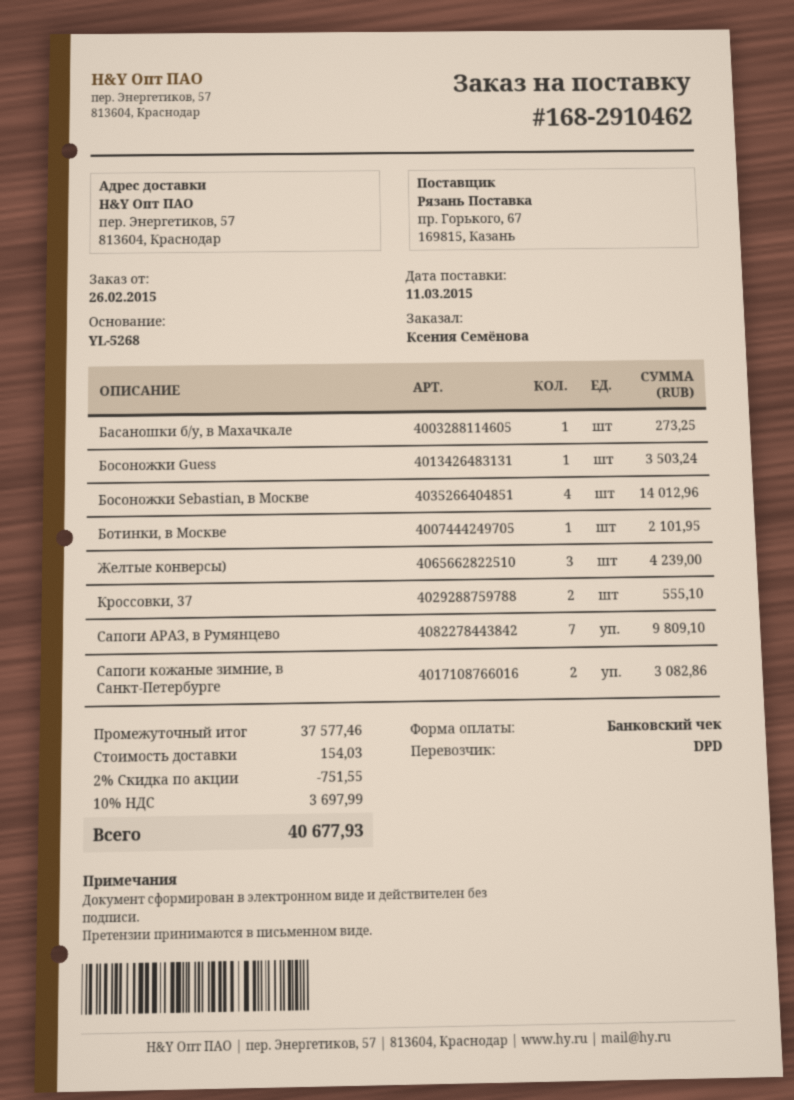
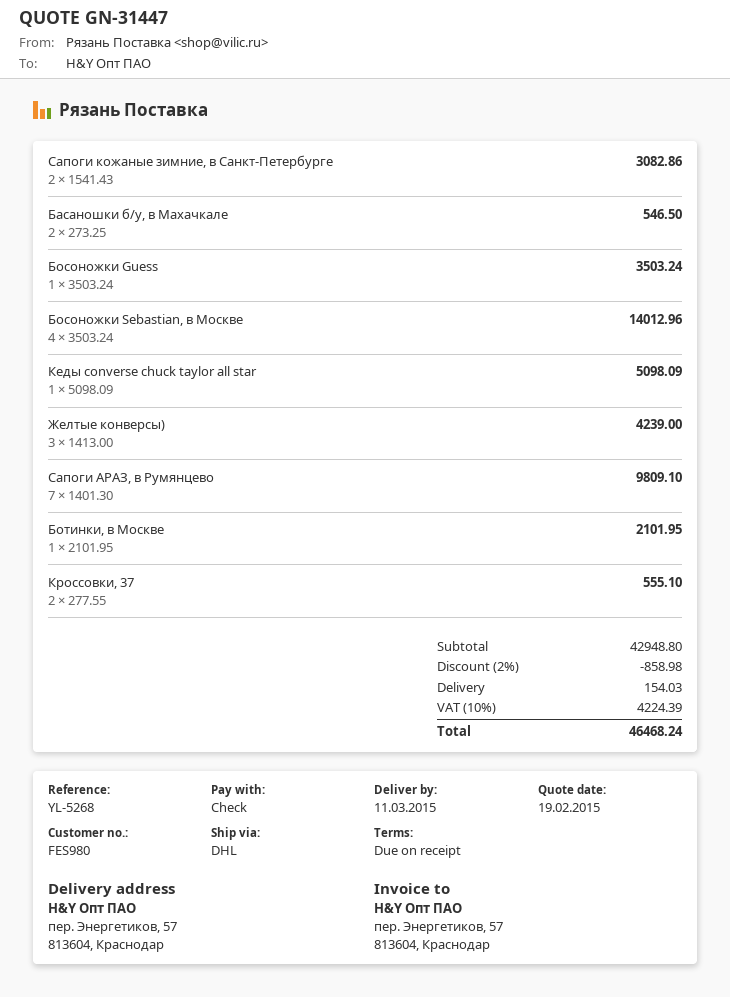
shipping method: DPD -> DHL
Басаношки б/у, в Махачкале: 1 for 273.25 -> 2 for 546.50
Кеды converse chuck taylor all star: none -> 1 for 5098.09
subtotal: 37577.46 -> 42948.80
discount: 2% = 751.55 -> 2% = 858.98
tax: 10% = 3697.99 -> 10% = 4224.39
total: 40677.93 -> 46468.24

